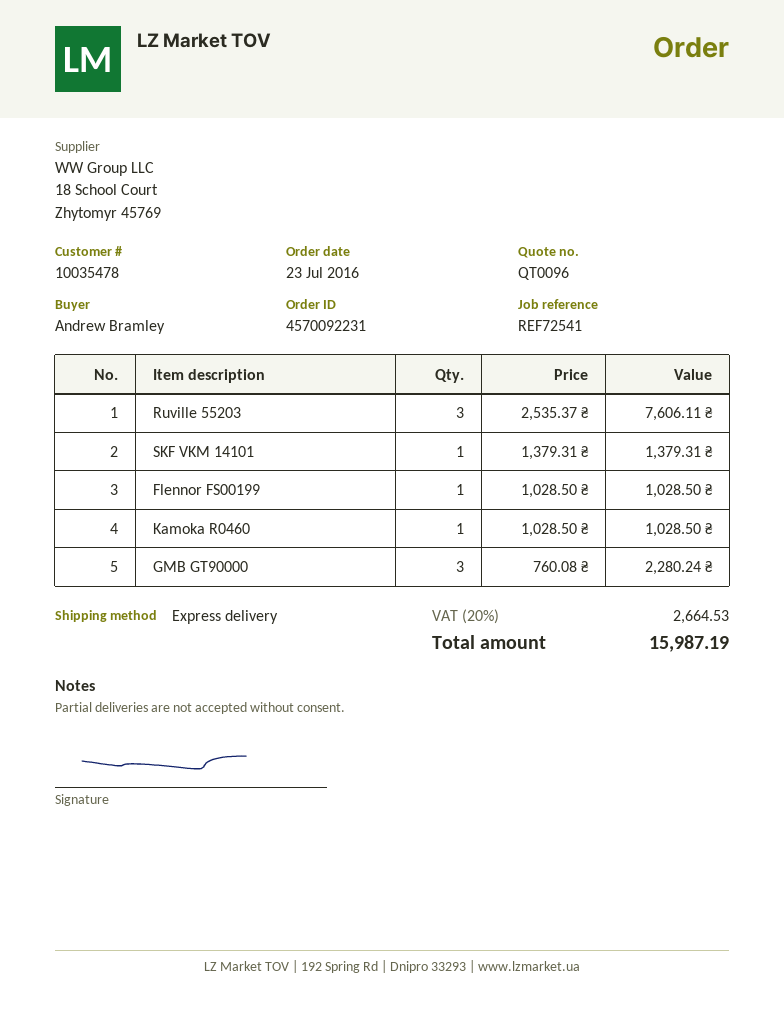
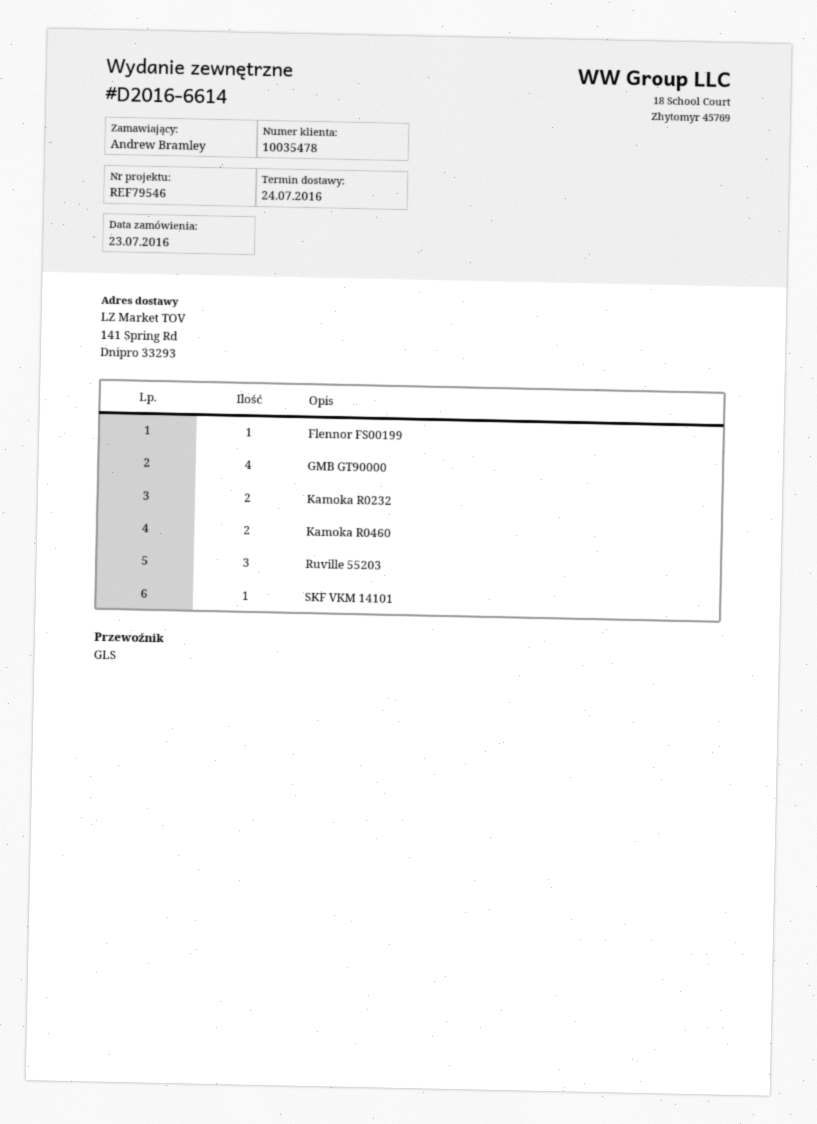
reference: REF72541 -> REF79546
shipping method: express -> GLS
Kamoka R0460: 1 -> 2
GMB GT90000: 3 -> 4
Kamoka R0232: none -> 2

